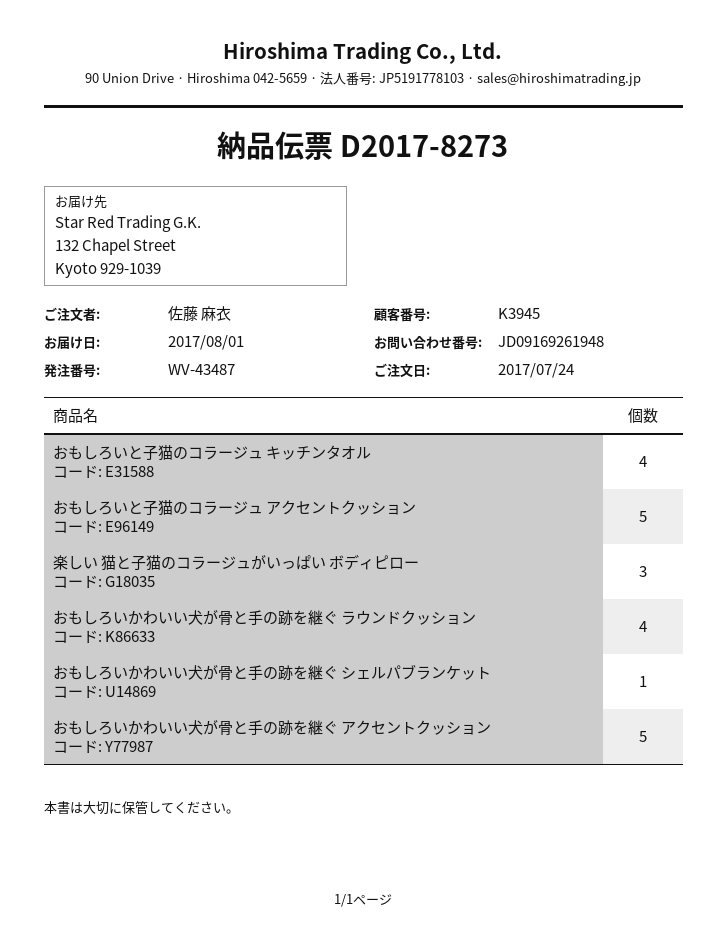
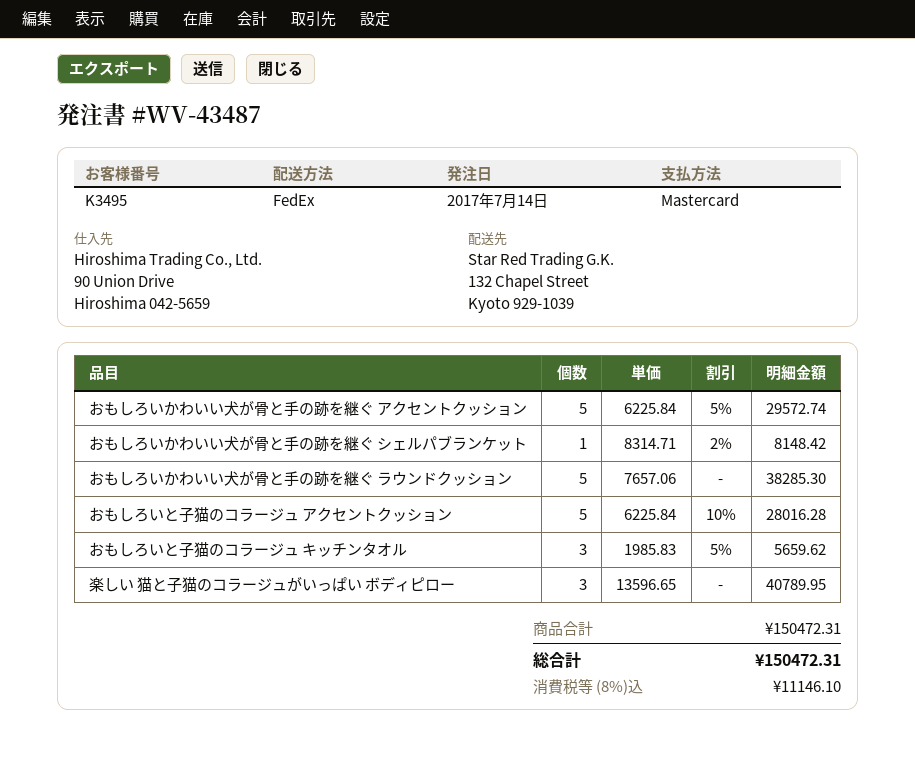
order date: 2017-07-24 -> 2017-07-14
customer number: K3945 -> K3495
おもしろいと子猫のコラージュ キッチンタオル: 4 -> 3
おもしろいかわいい犬が骨と手の跡を継ぐ ラウンドクッション: 4 -> 5

